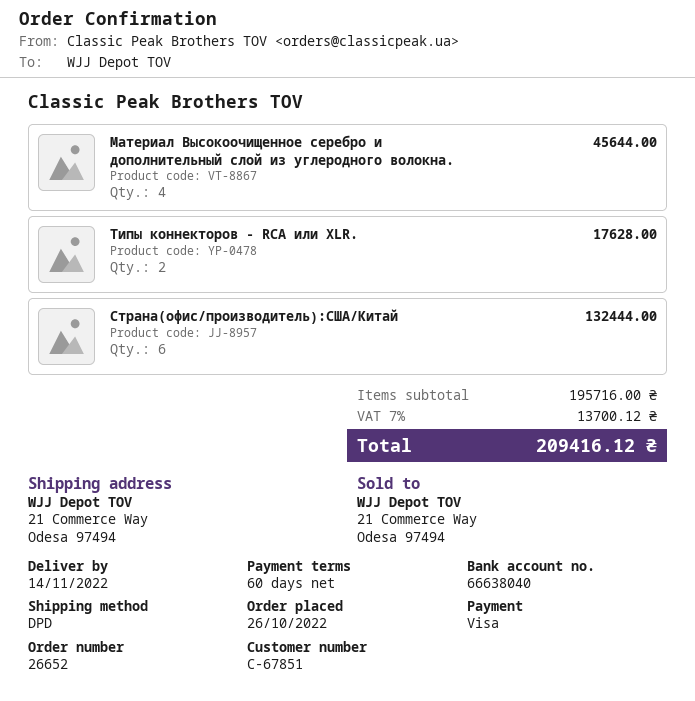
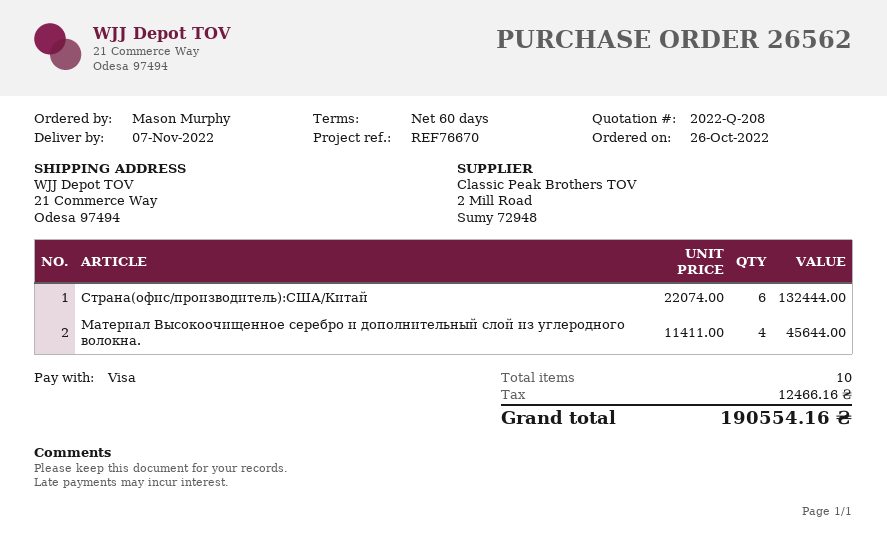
order number: 26652 -> 26562
delivery date: 2022-11-14 -> 2022-11-07
Типы коннекторов - RCA или XLR.: 2 for 17628.00 -> none
tax: 13700.12 -> 12466.16
total: 209416.12 -> 190554.16

